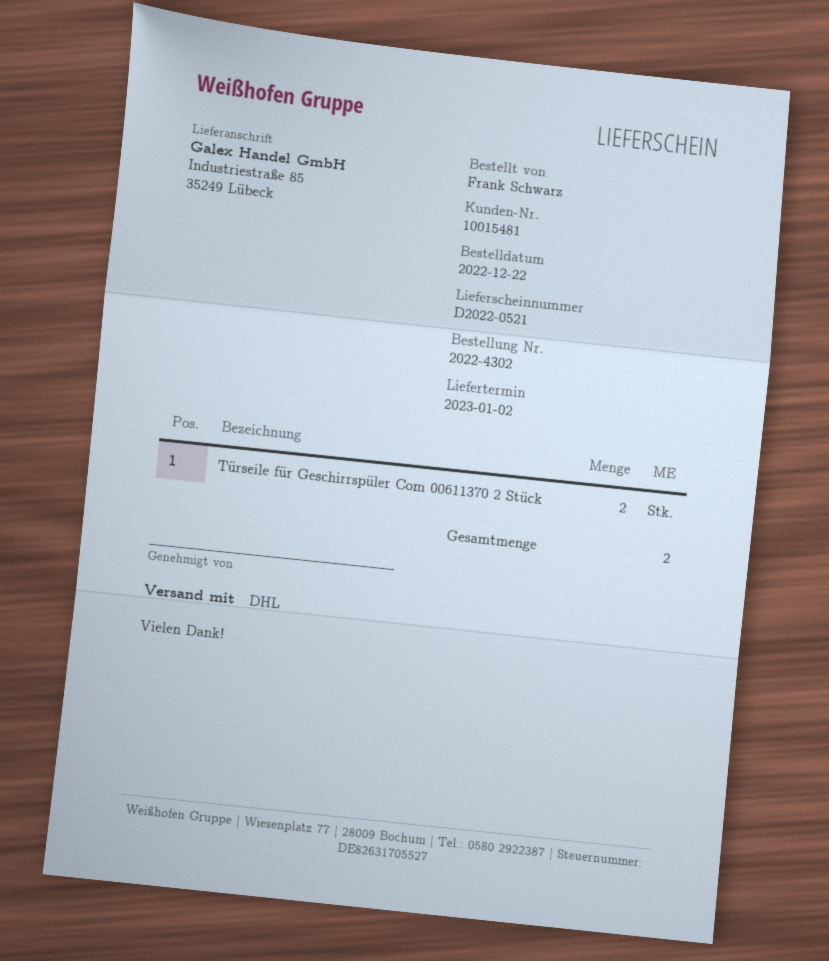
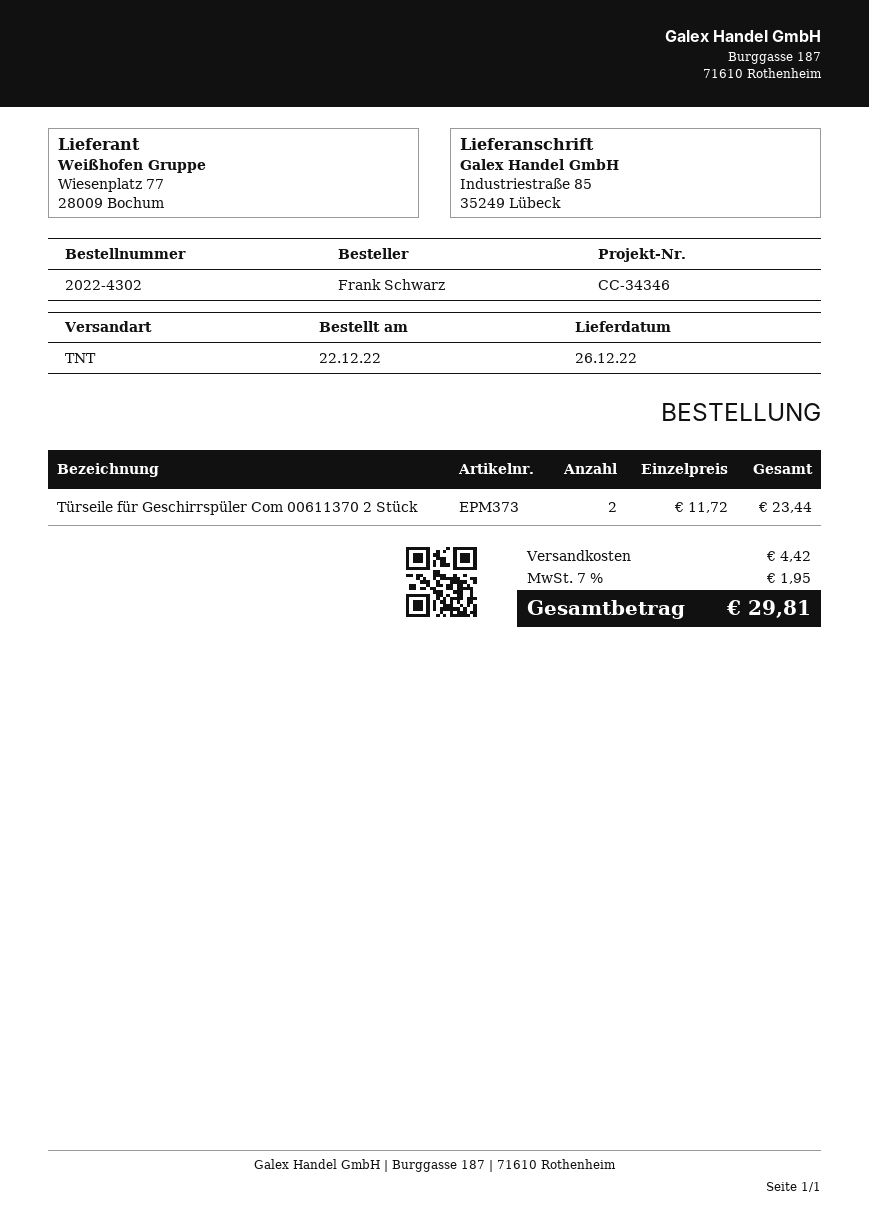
delivery date: 2023-01-02 -> 2022-12-26
shipping method: DHL -> TNT

